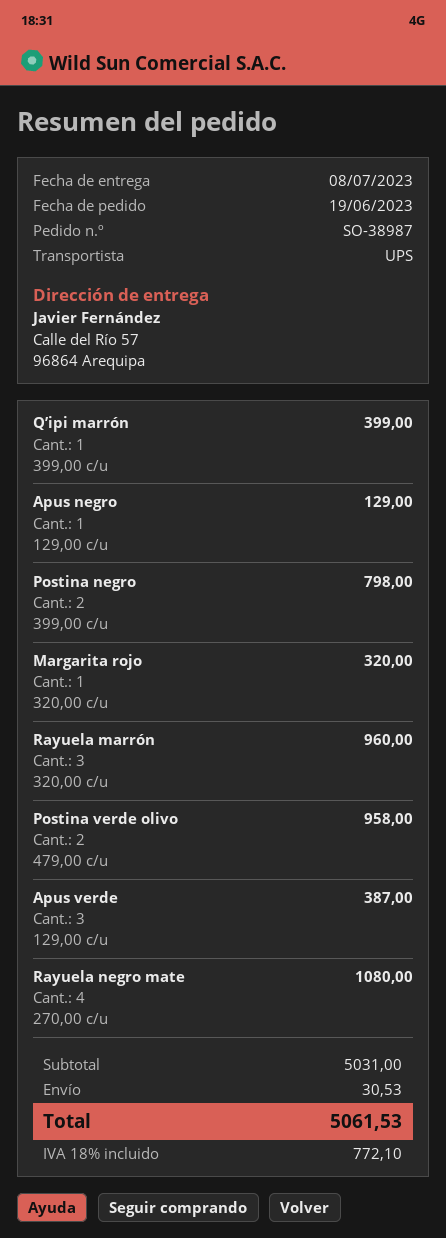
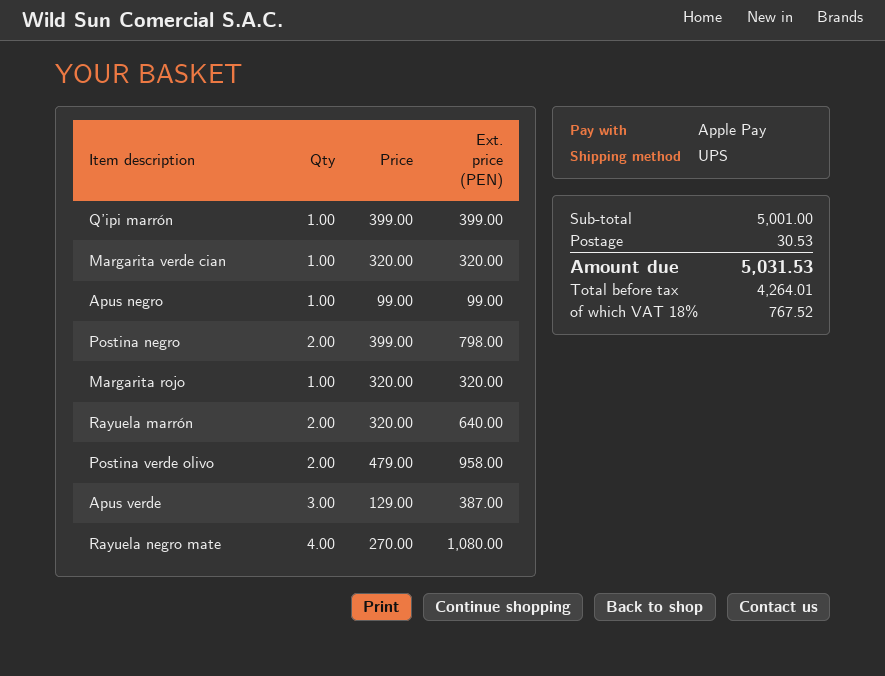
Apus negro: 1 x 129.00 = 129.00 -> 1 x 99.00 = 99.00
Rayuela marrón: 3 x 320.00 = 960.00 -> 2 x 320.00 = 640.00
Margarita verde cian: none -> 1 x 320.00 = 320.00
subtotal: 5031.00 -> 5001.00
tax: 18% = 772.10 -> 18% = 767.52
total: 5061.53 -> 5031.53

